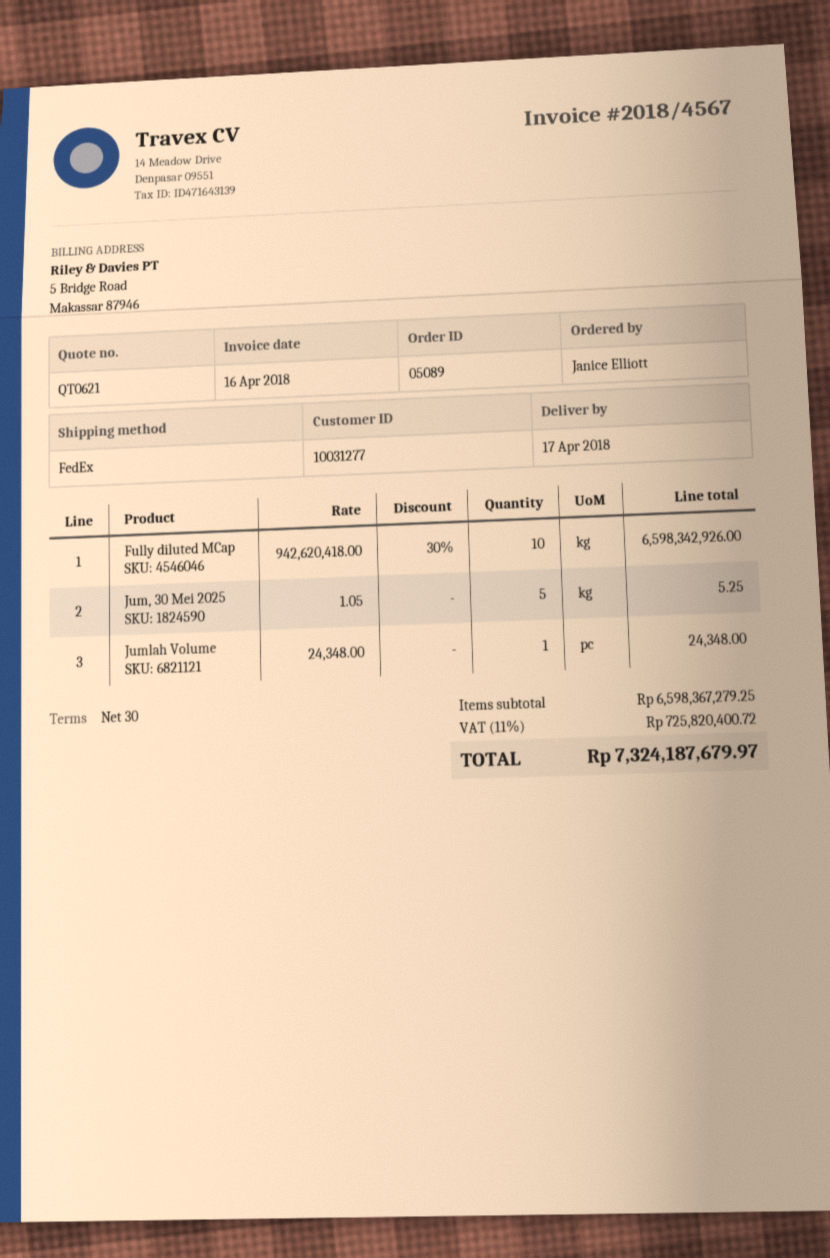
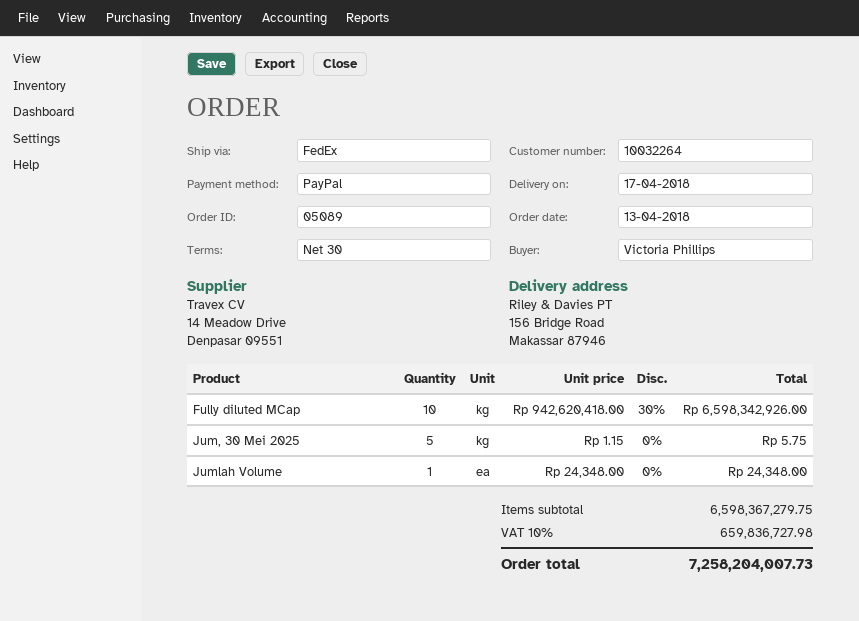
customer number: 10031277 -> 10032264
ordered by: Janice Elliott -> Victoria Phillips
Jum, 30 Mei 2025: 5 x 1.05 = 5.25 -> 5 x 1.15 = 5.75
subtotal: 6598367279.25 -> 6598367279.75
tax: 11% = 725820400.72 -> 10% = 659836727.98
total: 7324187679.97 -> 7258204007.73

